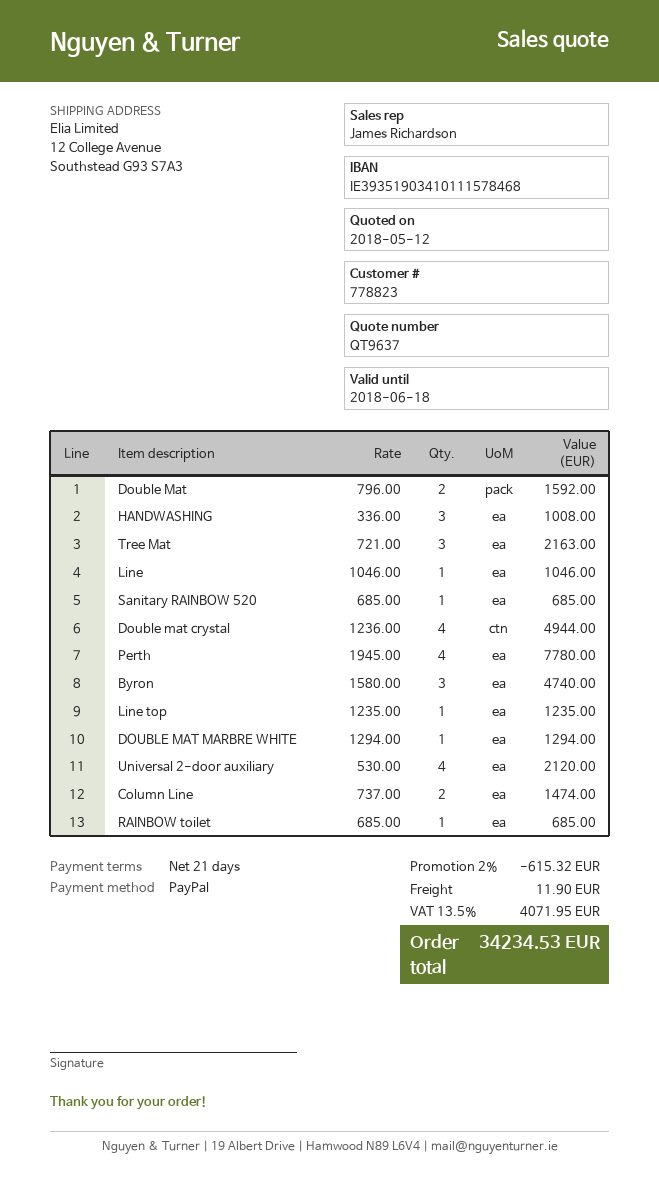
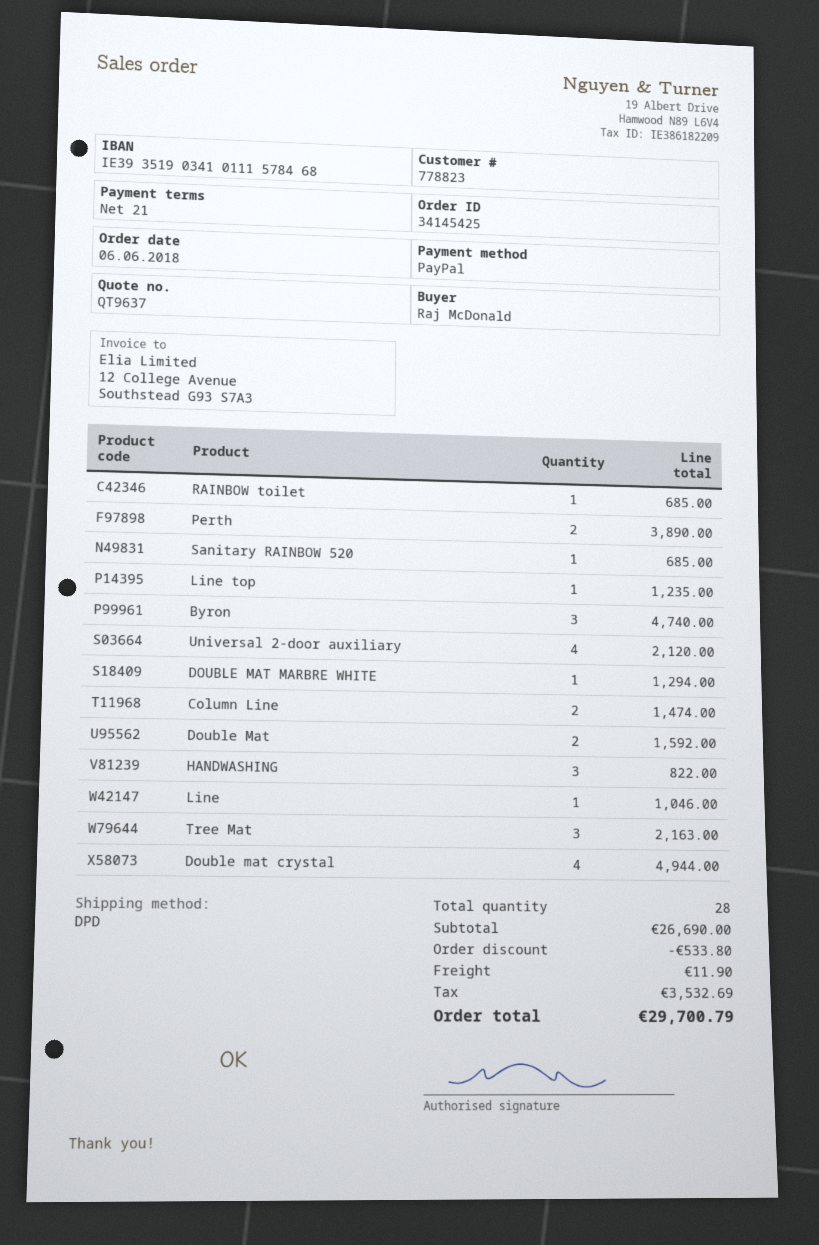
HANDWASHING: 3 for 1008.00 -> 3 for 822.00
Perth: 4 for 7780.00 -> 2 for 3890.00
discount: 615.32 -> 533.80
tax: 4071.95 -> 3532.69
total: 34234.53 -> 29700.79

